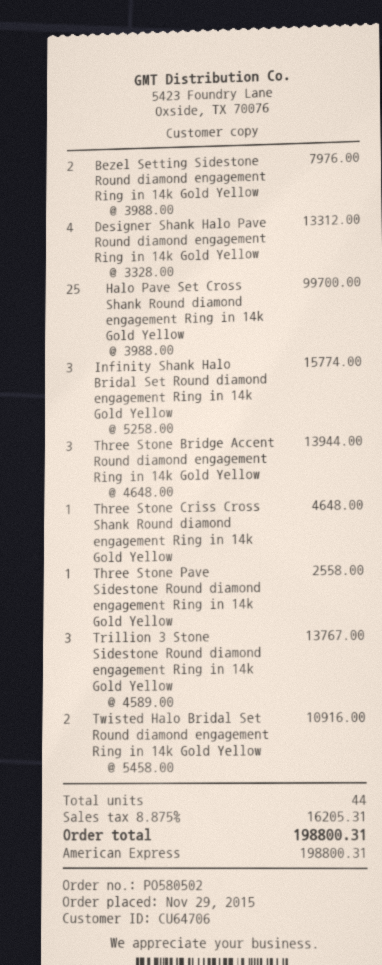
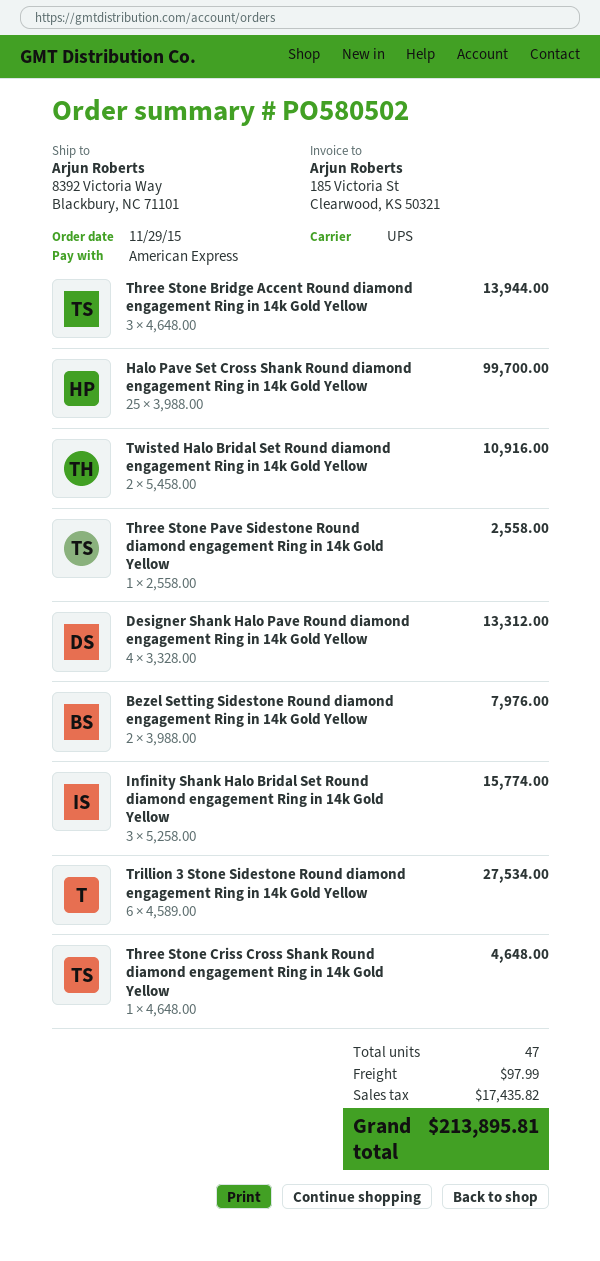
Trillion 3 Stone Sidestone Round diamond engagement Ring in 14k Gold Yellow: 3 x 4589.00 = 13767.00 -> 6 x 4589.00 = 27534.00
total quantity: 44 -> 47
shipping: none -> 97.99
tax: 16205.31 -> 17435.82
total: 198800.31 -> 213895.81

